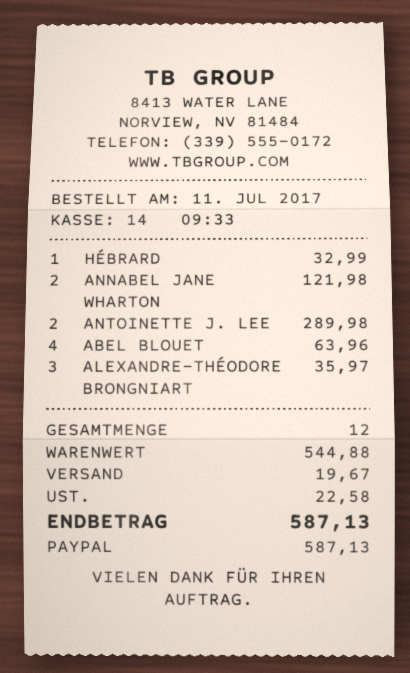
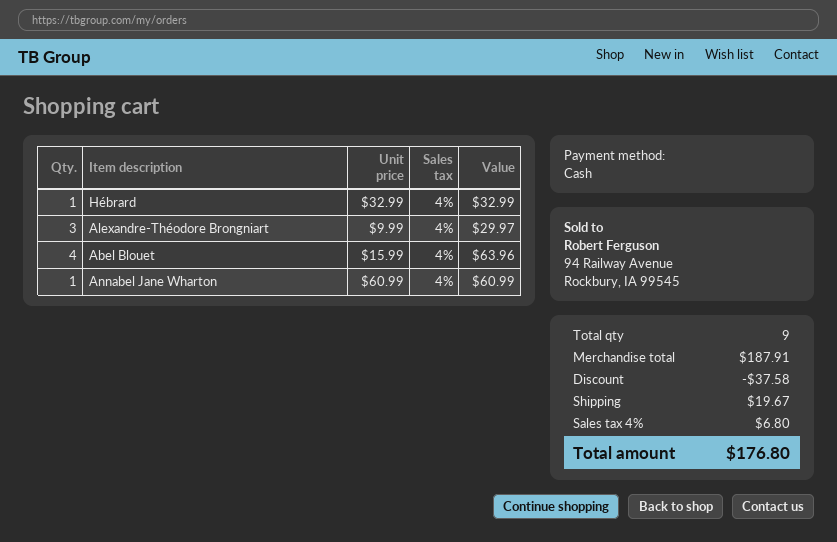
payment method: PayPal -> cash
ANNABEL JANE WHARTON: 2 for 121.98 -> 1 for 60.99
ANTOINETTE J. LEE: 2 for 289.98 -> none
ALEXANDRE-THÉODORE BRONGNIART: 3 for 35.97 -> 3 for 29.97
total quantity: 12 -> 9
subtotal: 544.88 -> 187.91
discount: none -> 37.58
tax: 22.58 -> 6.80
total: 587.13 -> 176.80

